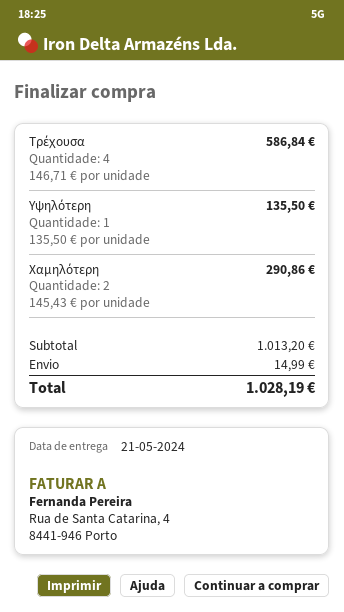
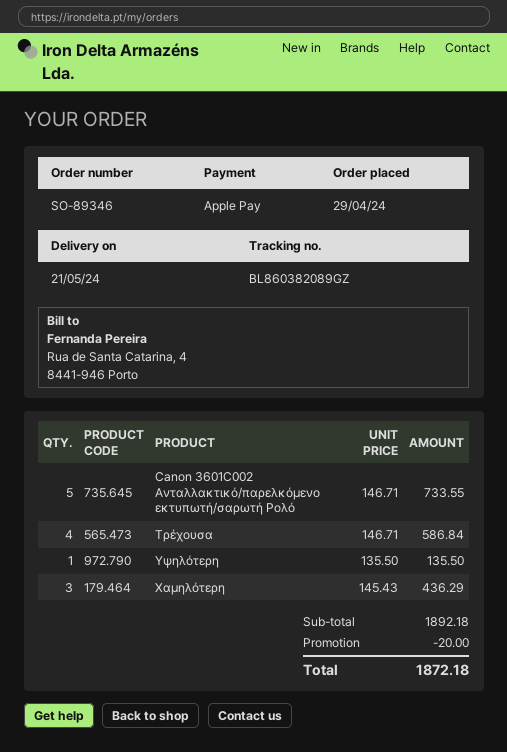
Χαμηλότερη: 2 x 145.43 = 290.86 -> 3 x 145.43 = 436.29
Canon 3601C002 Ανταλλακτικό/παρελκόμενο εκτυπωτή/σαρωτή Ρολό: none -> 5 x 146.71 = 733.55
subtotal: 1013.20 -> 1892.18
discount: none -> 20.00
shipping: 14.99 -> none
total: 1028.19 -> 1872.18

